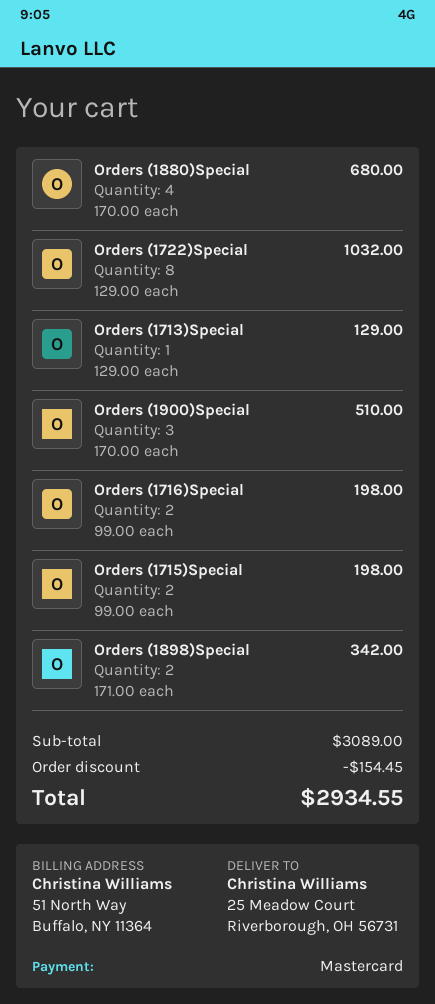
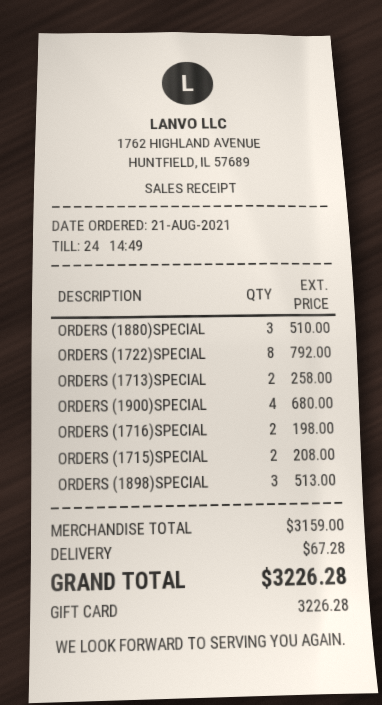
payment method: Mastercard -> gift card
Orders (1880)Special: 4 for 680.00 -> 3 for 510.00
Orders (1722)Special: 8 for 1032.00 -> 8 for 792.00
Orders (1713)Special: 1 for 129.00 -> 2 for 258.00
Orders (1900)Special: 3 for 510.00 -> 4 for 680.00
Orders (1715)Special: 2 for 198.00 -> 2 for 208.00
Orders (1898)Special: 2 for 342.00 -> 3 for 513.00
subtotal: 3089.00 -> 3159.00
discount: 154.45 -> none
shipping: none -> 67.28
total: 2934.55 -> 3226.28

